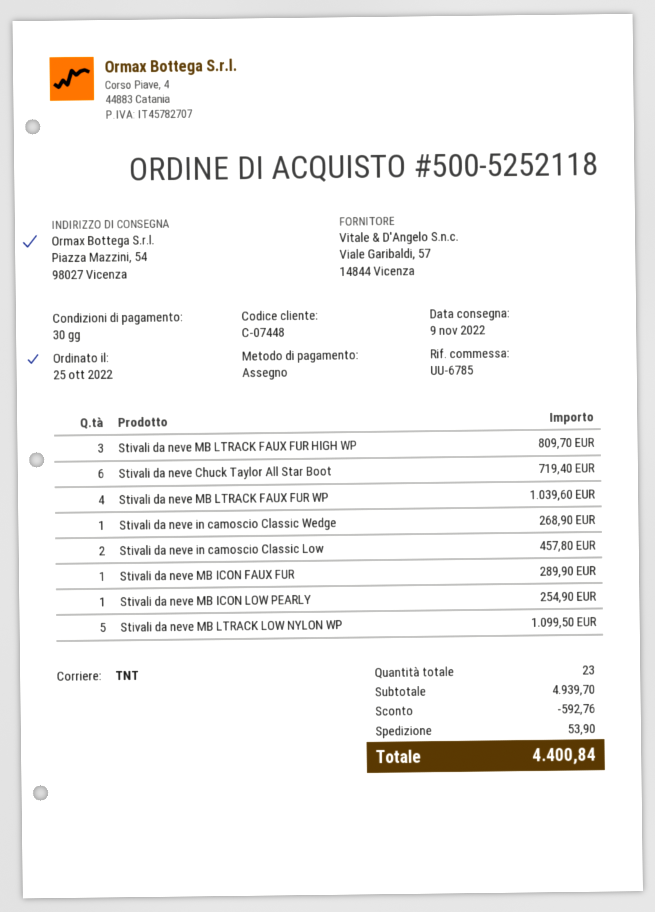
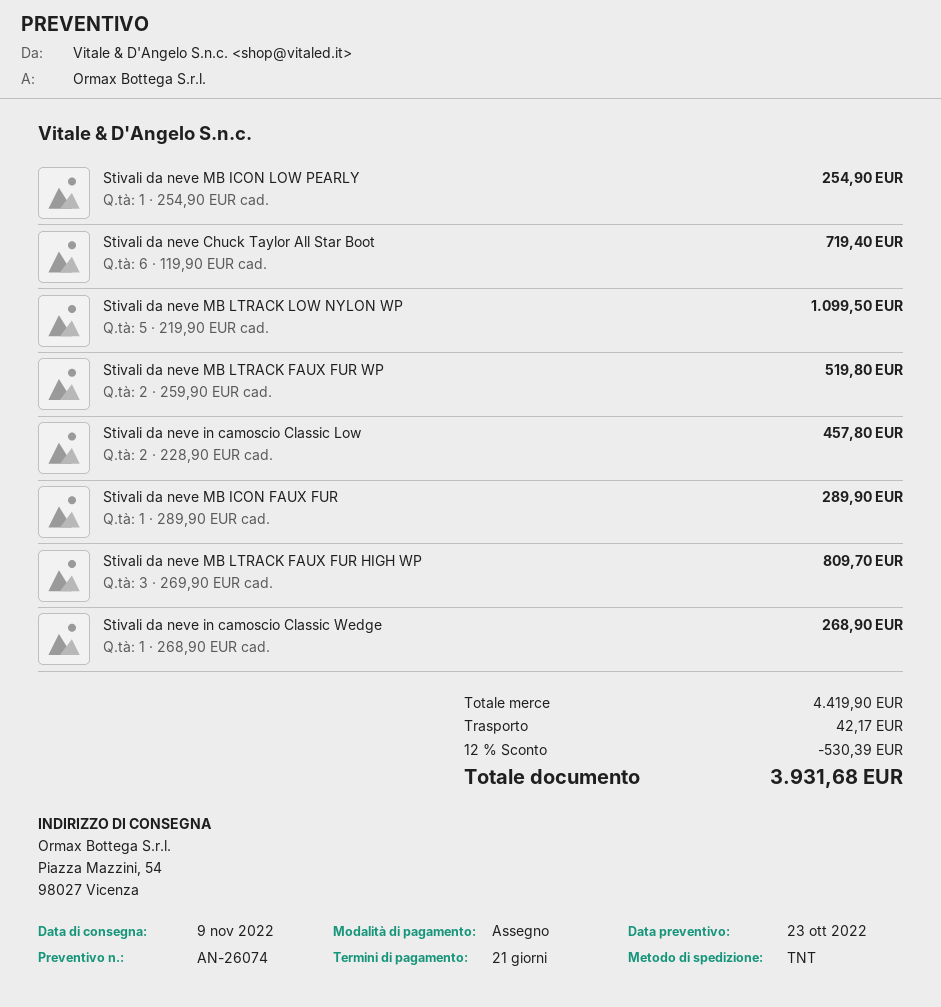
payment terms: 30 days -> 21 days
Stivali da neve MB LTRACK FAUX FUR WP: 4 for 1039.60 -> 2 for 519.80
subtotal: 4939.70 -> 4419.90
discount: 592.76 -> 530.39
shipping: 53.90 -> 42.17
total: 4400.84 -> 3931.68

